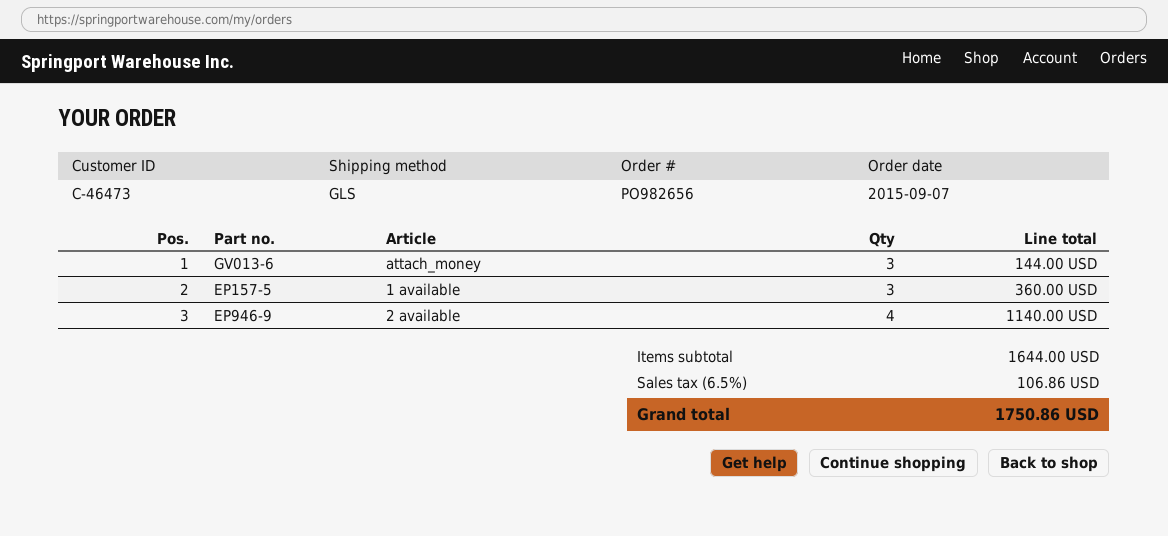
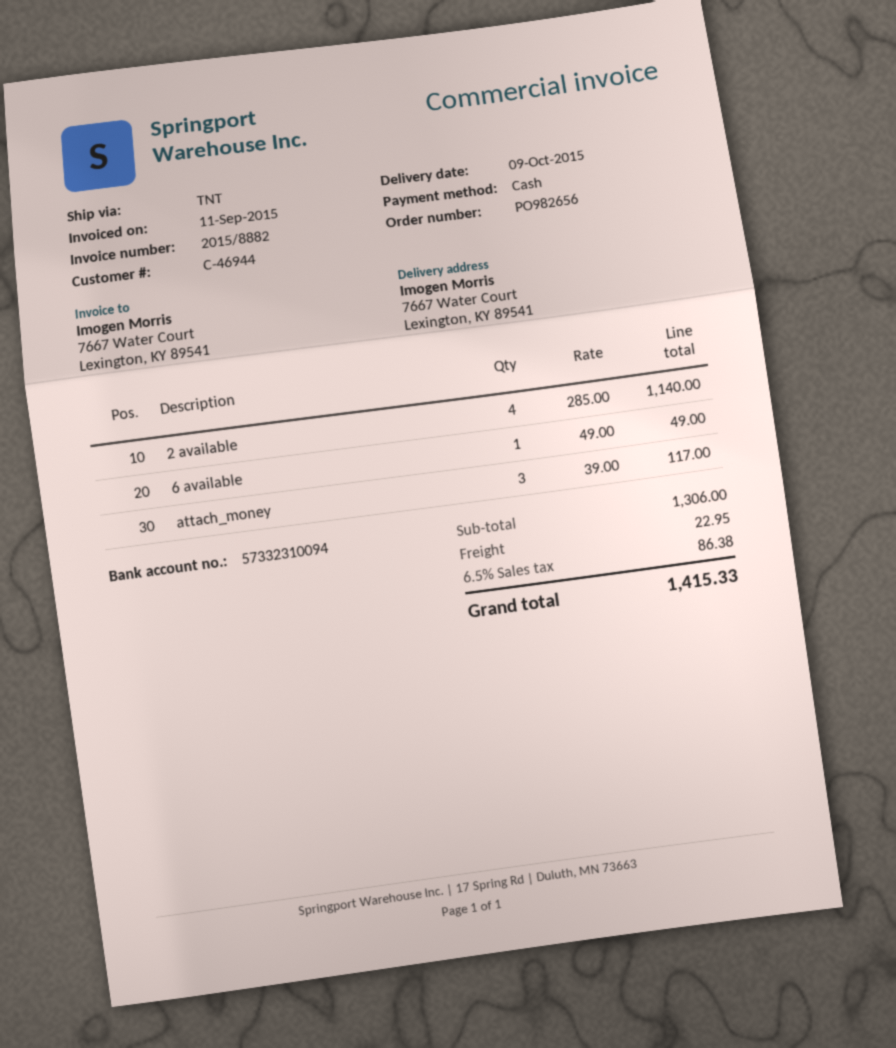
customer number: C-46473 -> C-46944
shipping method: GLS -> TNT
attach_money: 3 for 144.00 -> 3 for 117.00
1 available: 3 for 360.00 -> none
6 available: none -> 1 for 49.00
subtotal: 1644.00 -> 1306.00
shipping: none -> 22.95
tax: 6.5% = 106.86 -> 6.5% = 86.38
total: 1750.86 -> 1415.33

